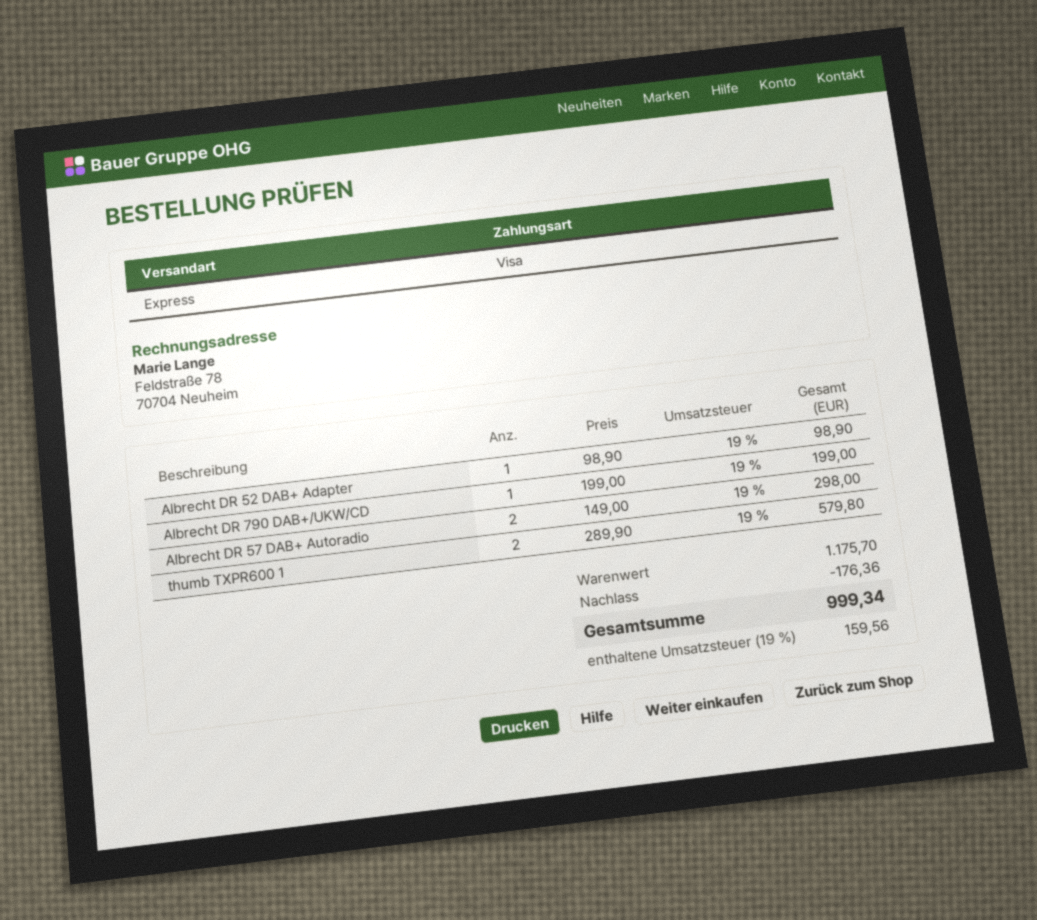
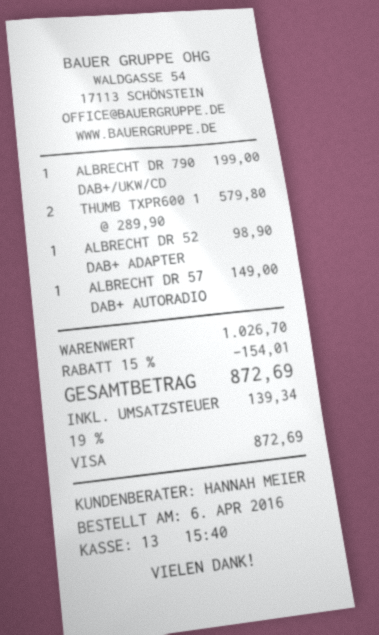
Albrecht DR 57 DAB+ Autoradio: 2 x 149.00 = 298.00 -> 1 x 149.00 = 149.00
subtotal: 1175.70 -> 1026.70
discount: 176.36 -> 154.01
tax: 19% = 159.56 -> 19% = 139.34
total: 999.34 -> 872.69

